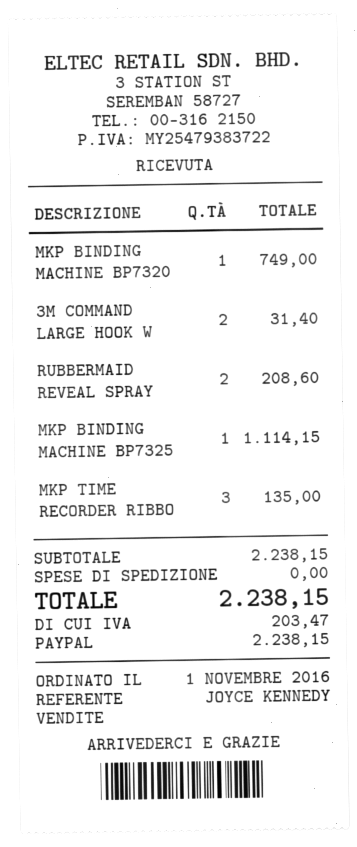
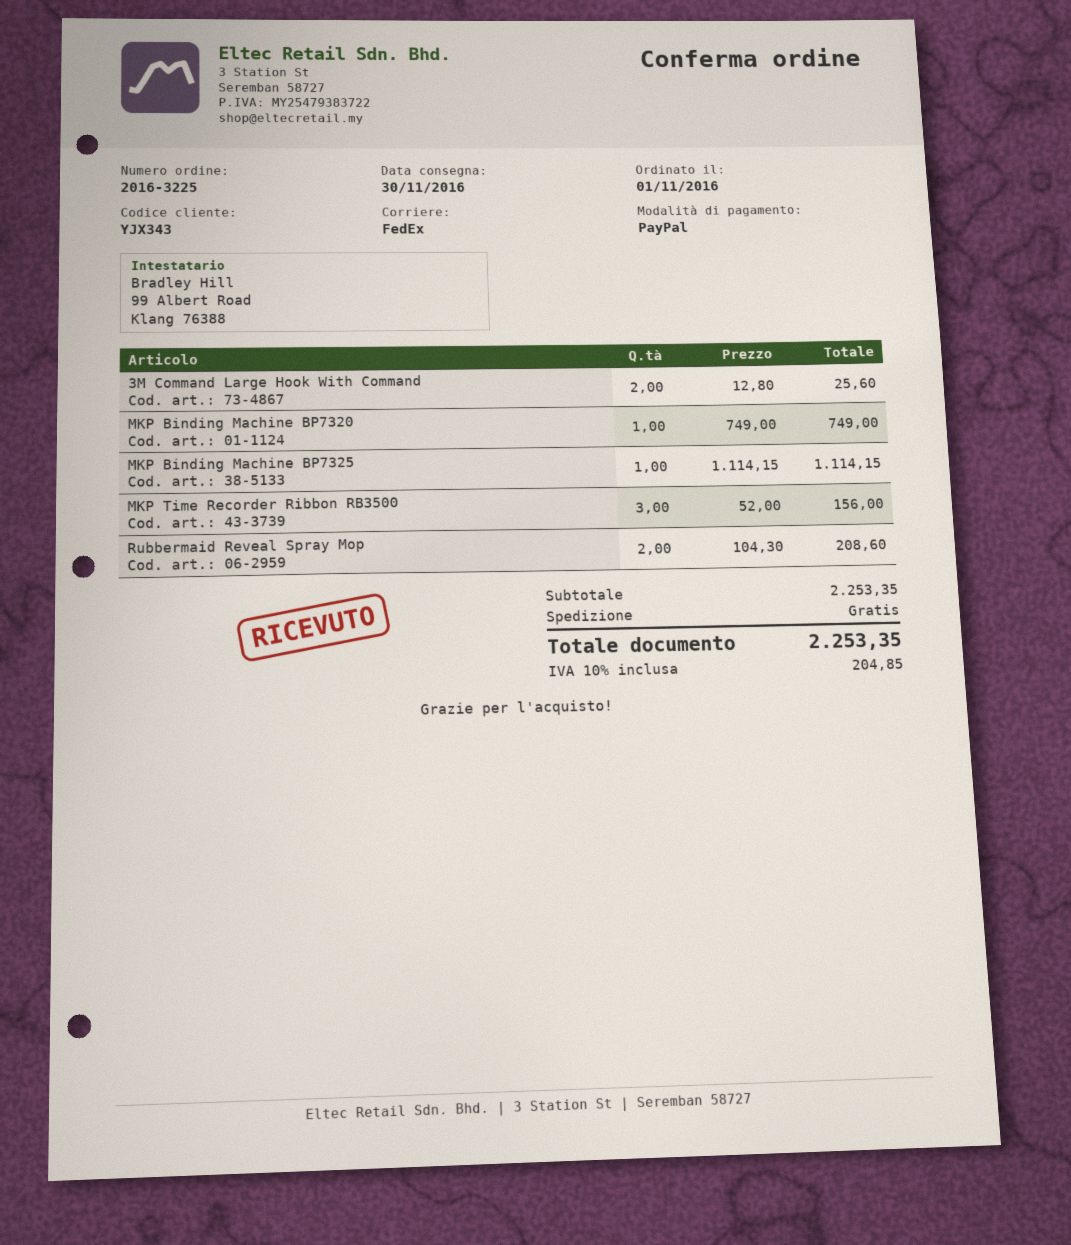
3M COMMAND LARGE HOOK W: 2 for 31.40 -> 2 for 25.60
MKP TIME RECORDER RIBBO: 3 for 135.00 -> 3 for 156.00
subtotal: 2238.15 -> 2253.35
tax: 203.47 -> 204.85
total: 2238.15 -> 2253.35

